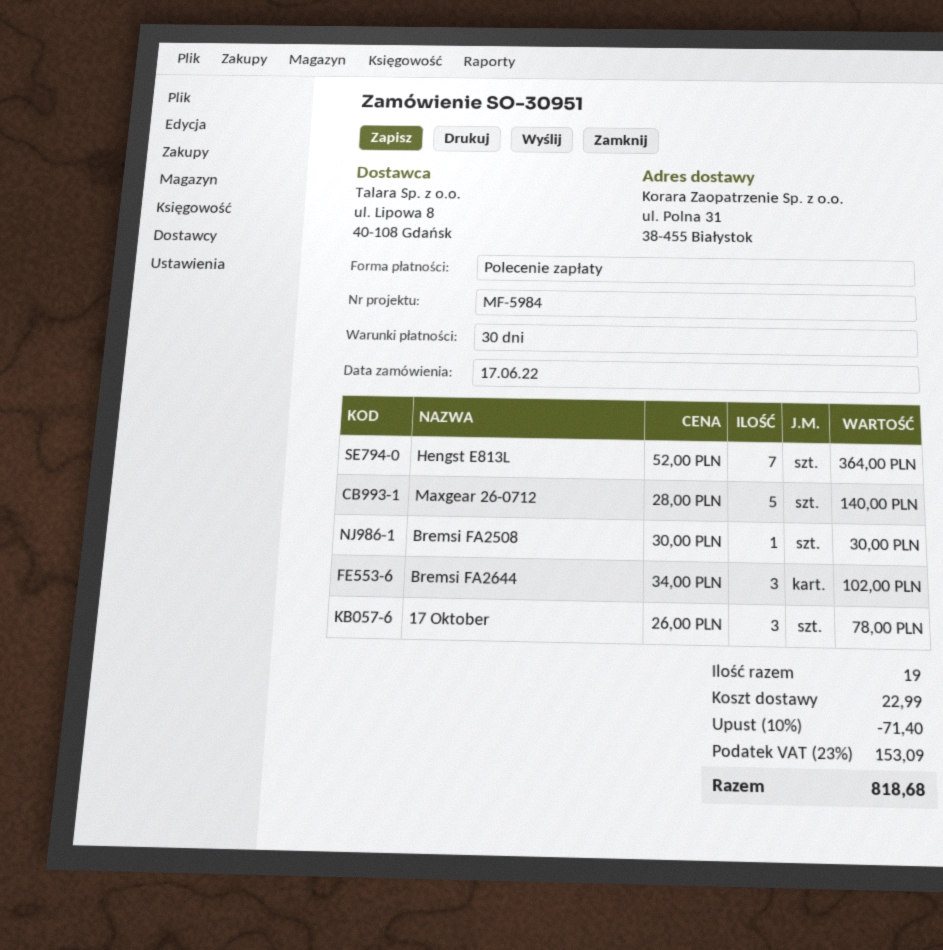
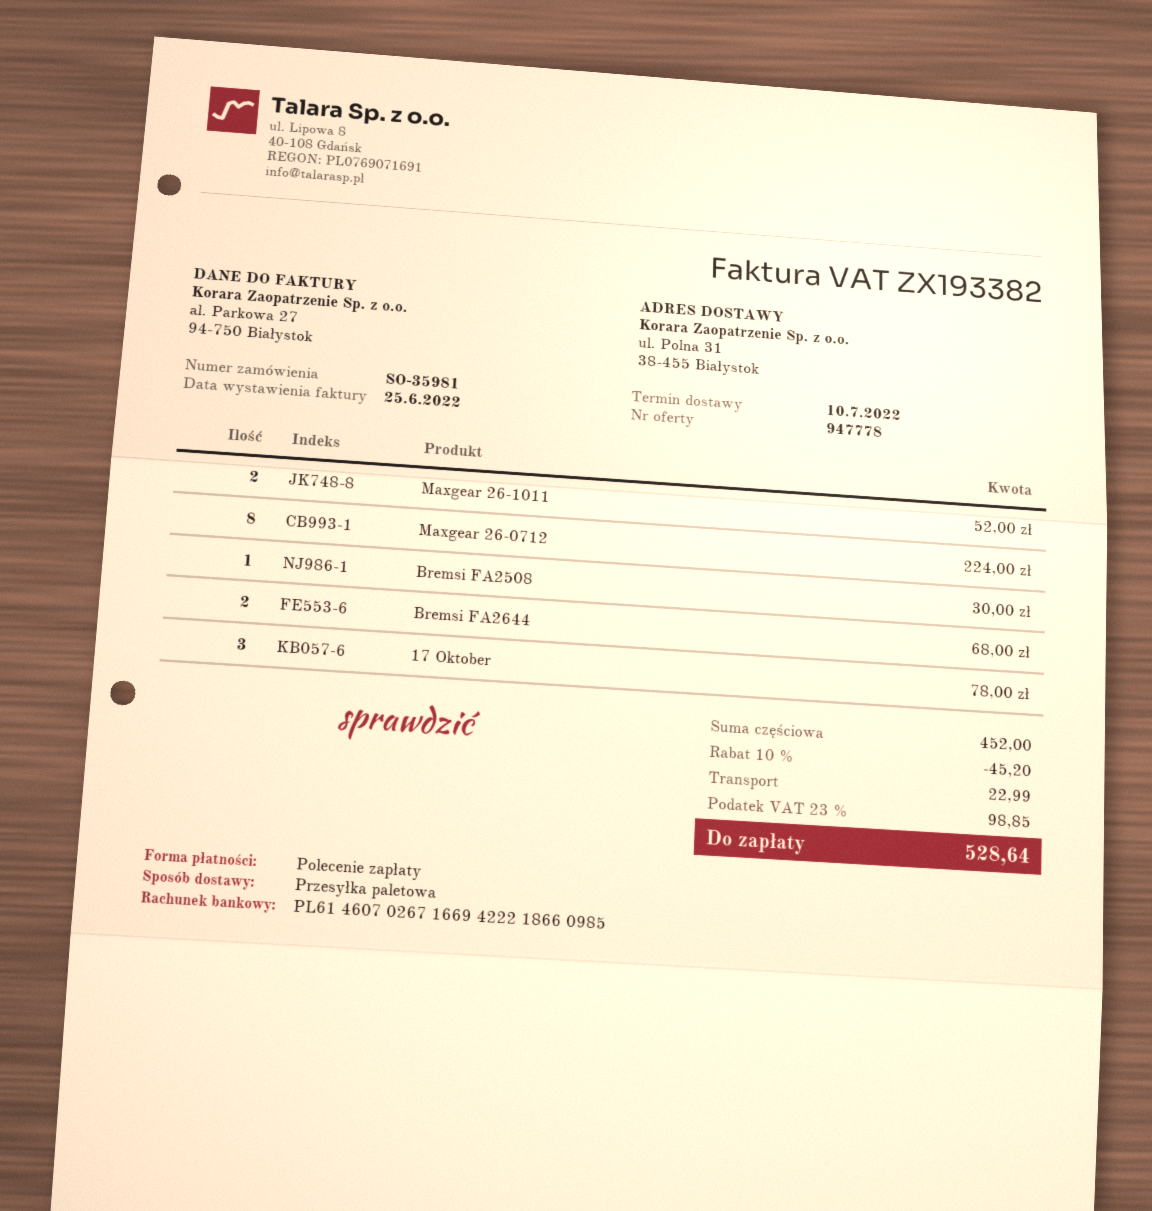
order number: SO-30951 -> SO-35981
Hengst E813L: 7 for 364.00 -> none
Maxgear 26-0712: 5 for 140.00 -> 8 for 224.00
Bremsi FA2644: 3 for 102.00 -> 2 for 68.00
Maxgear 26-1011: none -> 2 for 52.00
discount: 10% = 71.40 -> 10% = 45.20
tax: 23% = 153.09 -> 23% = 98.85
total: 818.68 -> 528.64

